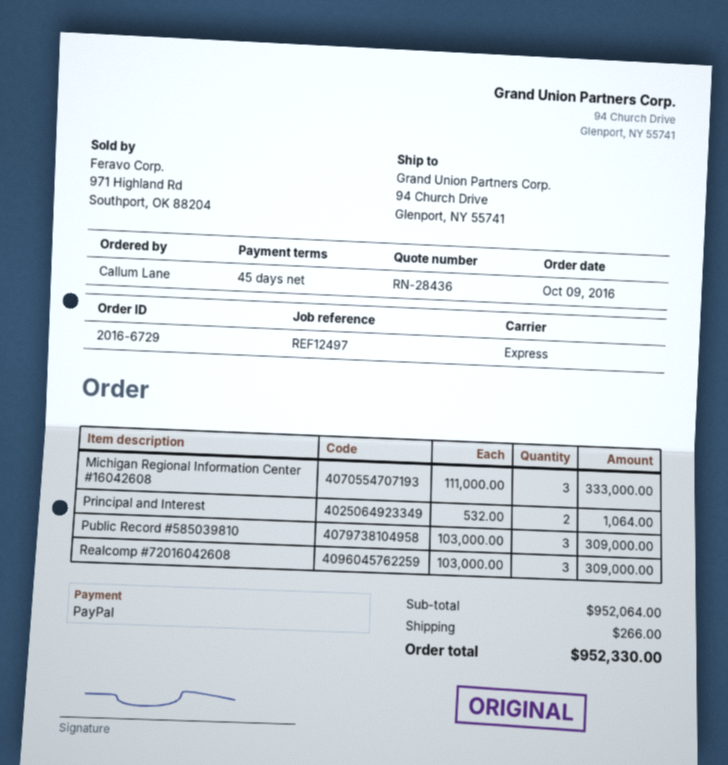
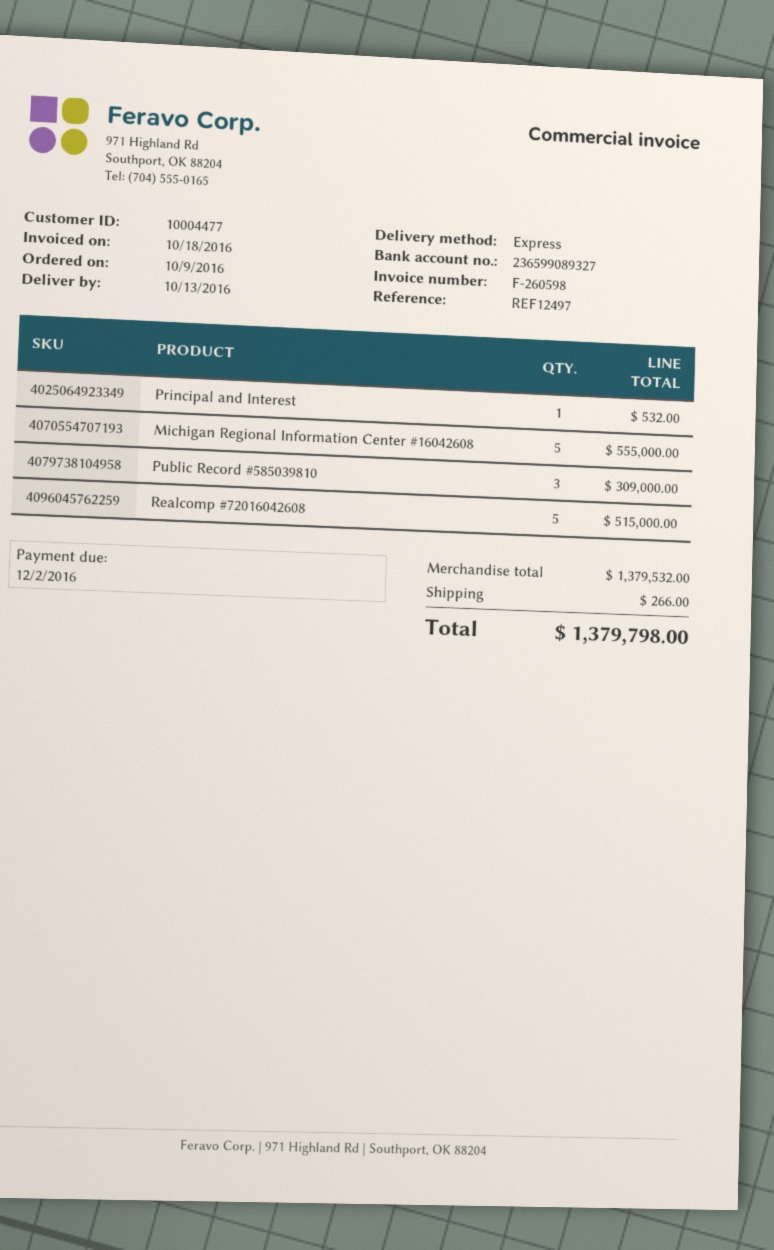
Michigan Regional Information Center #16042608: 3 for 333000.00 -> 5 for 555000.00
Principal and Interest: 2 for 1064.00 -> 1 for 532.00
Realcomp #72016042608: 3 for 309000.00 -> 5 for 515000.00
subtotal: 952064.00 -> 1379532.00
total: 952330.00 -> 1379798.00

